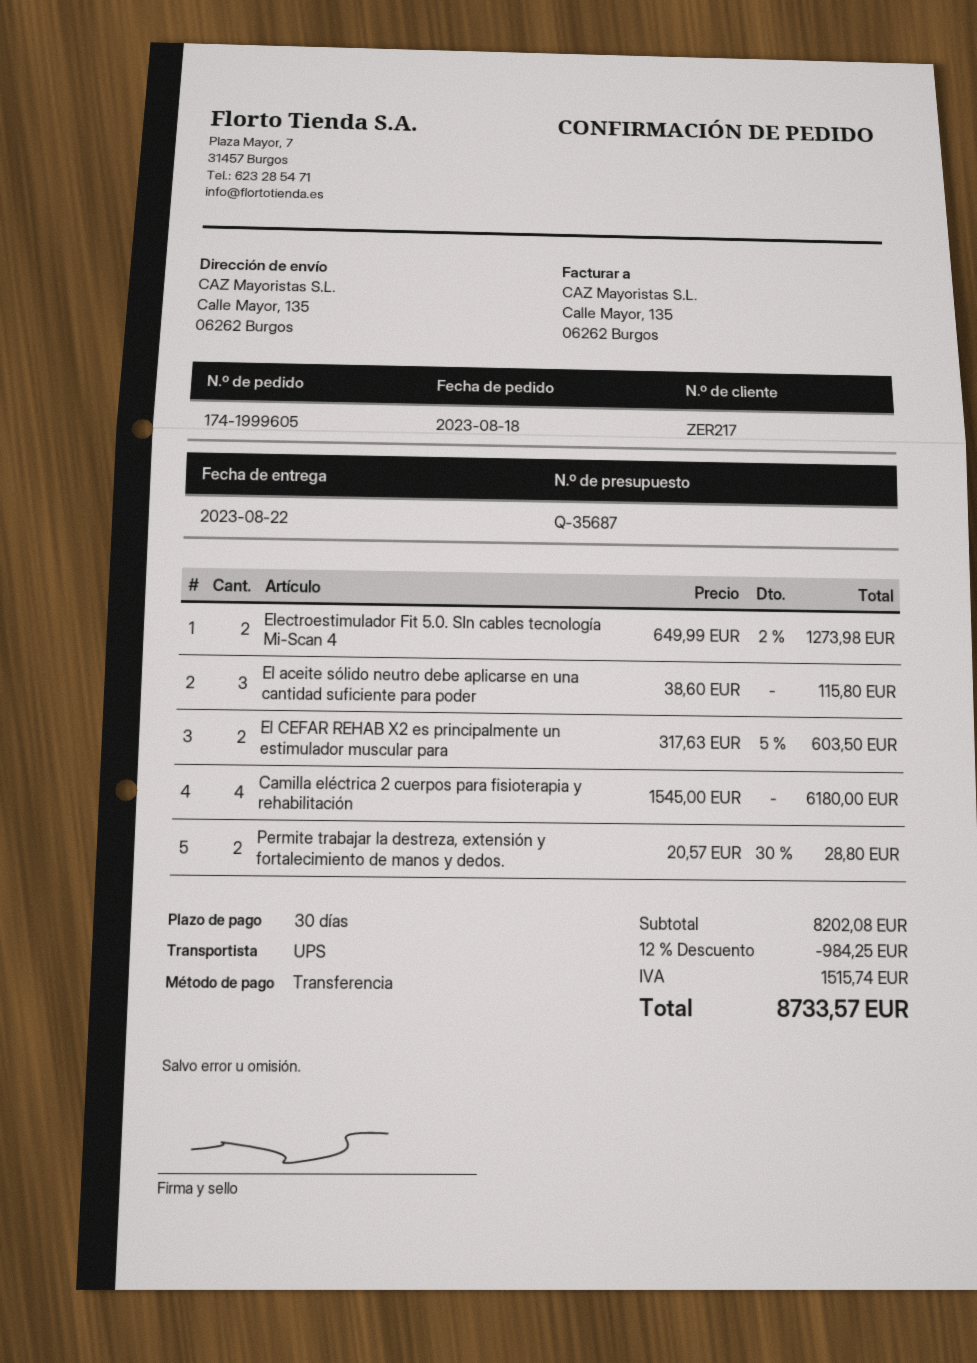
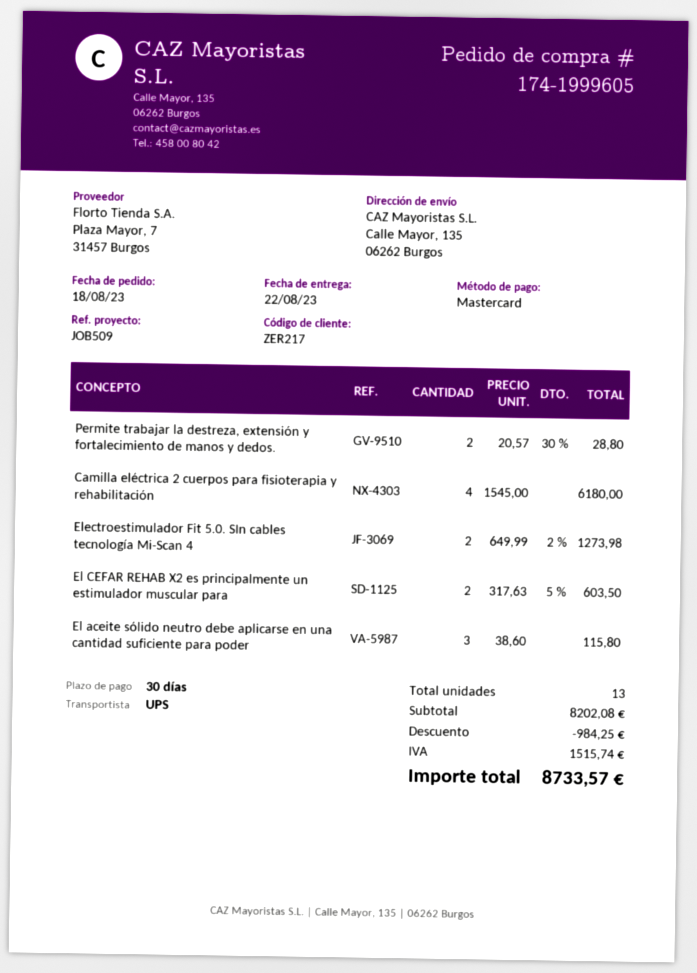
payment method: bank transfer -> Mastercard

